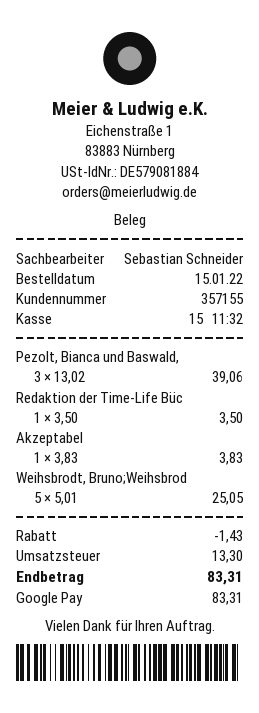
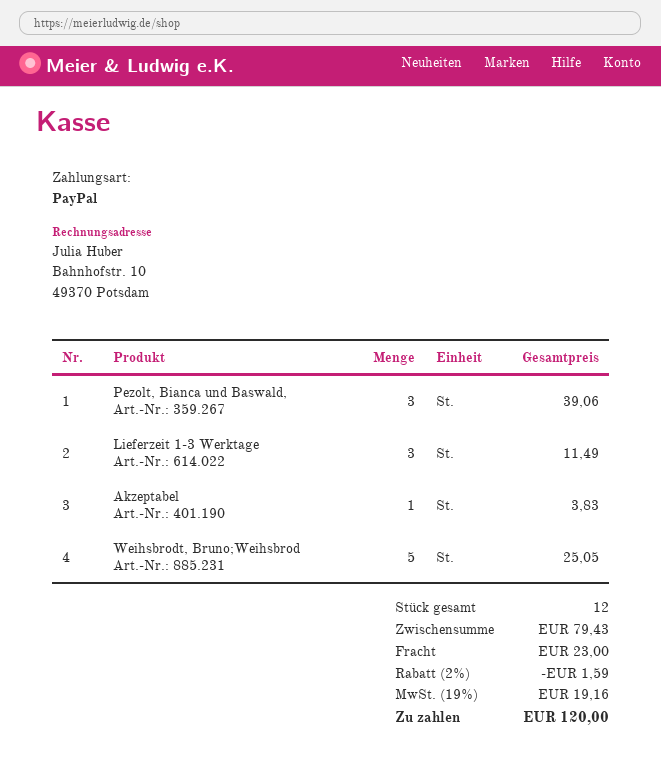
payment method: Google Pay -> PayPal
Redaktion der Time-Life Büc: 1 for 3.50 -> none
Lieferzeit 1-3 Werktage: none -> 3 for 11.49
discount: 1.43 -> 1.59
shipping: none -> 23.00
tax: 13.30 -> 19.16
total: 83.31 -> 120.00

